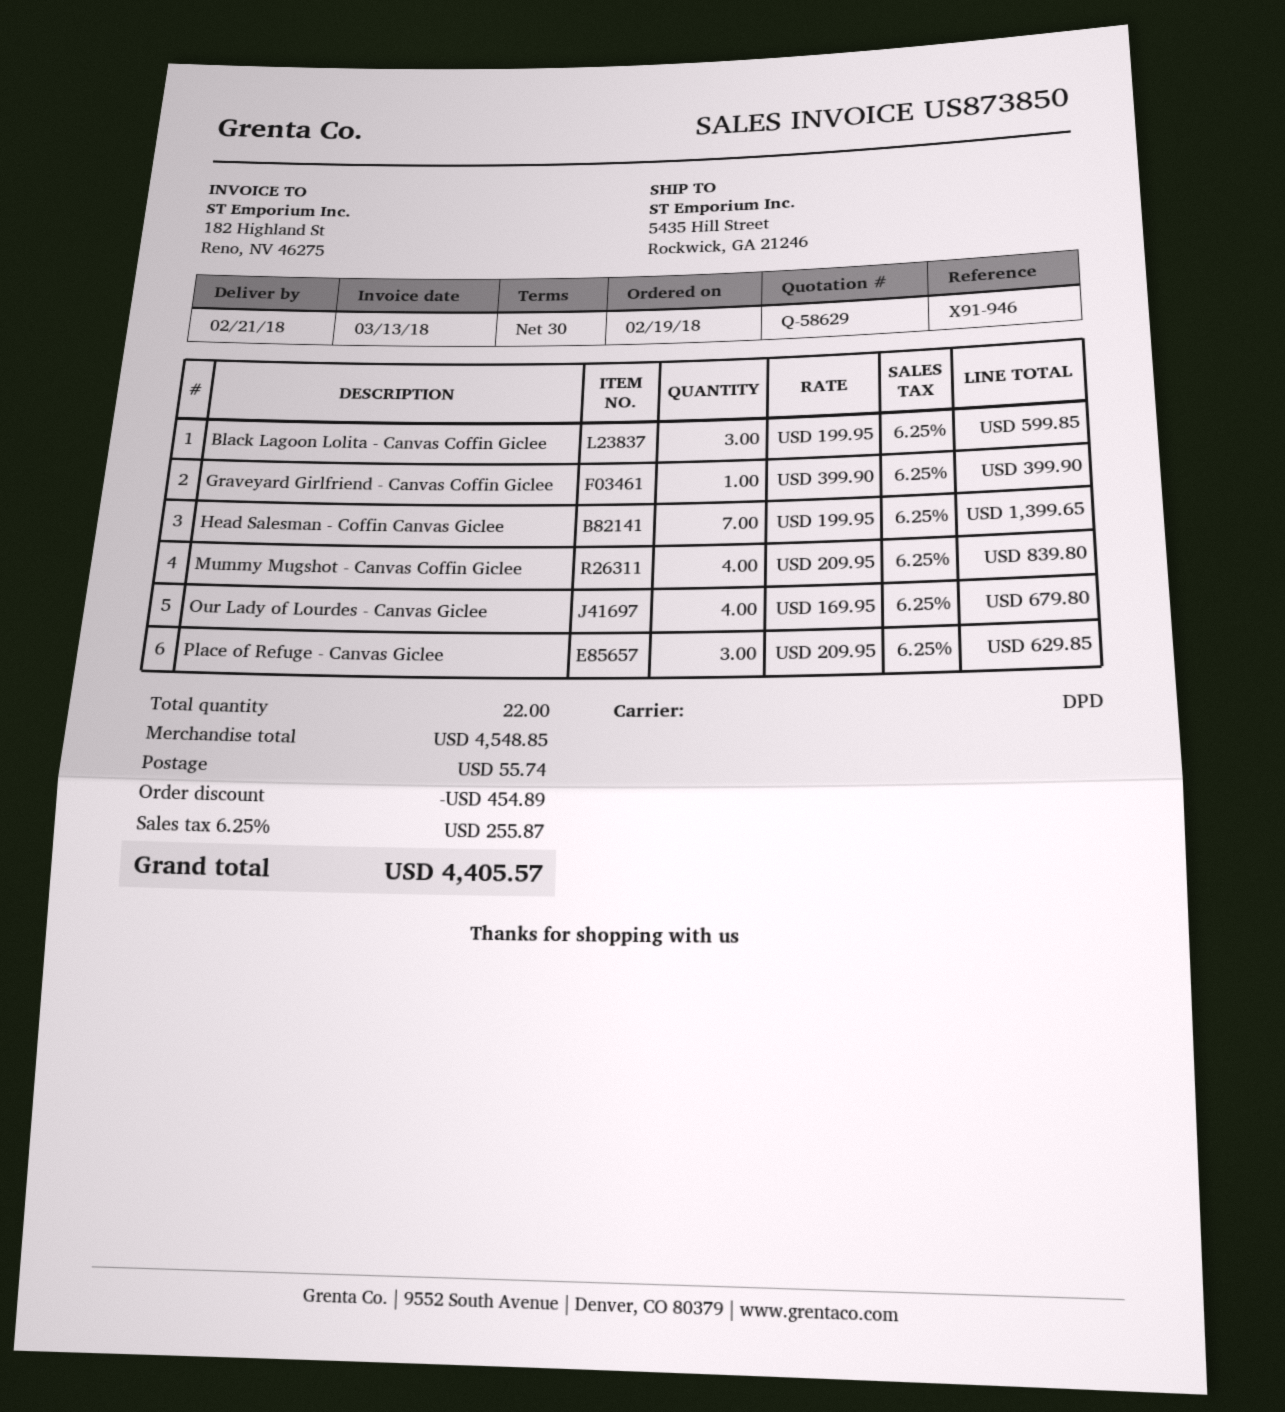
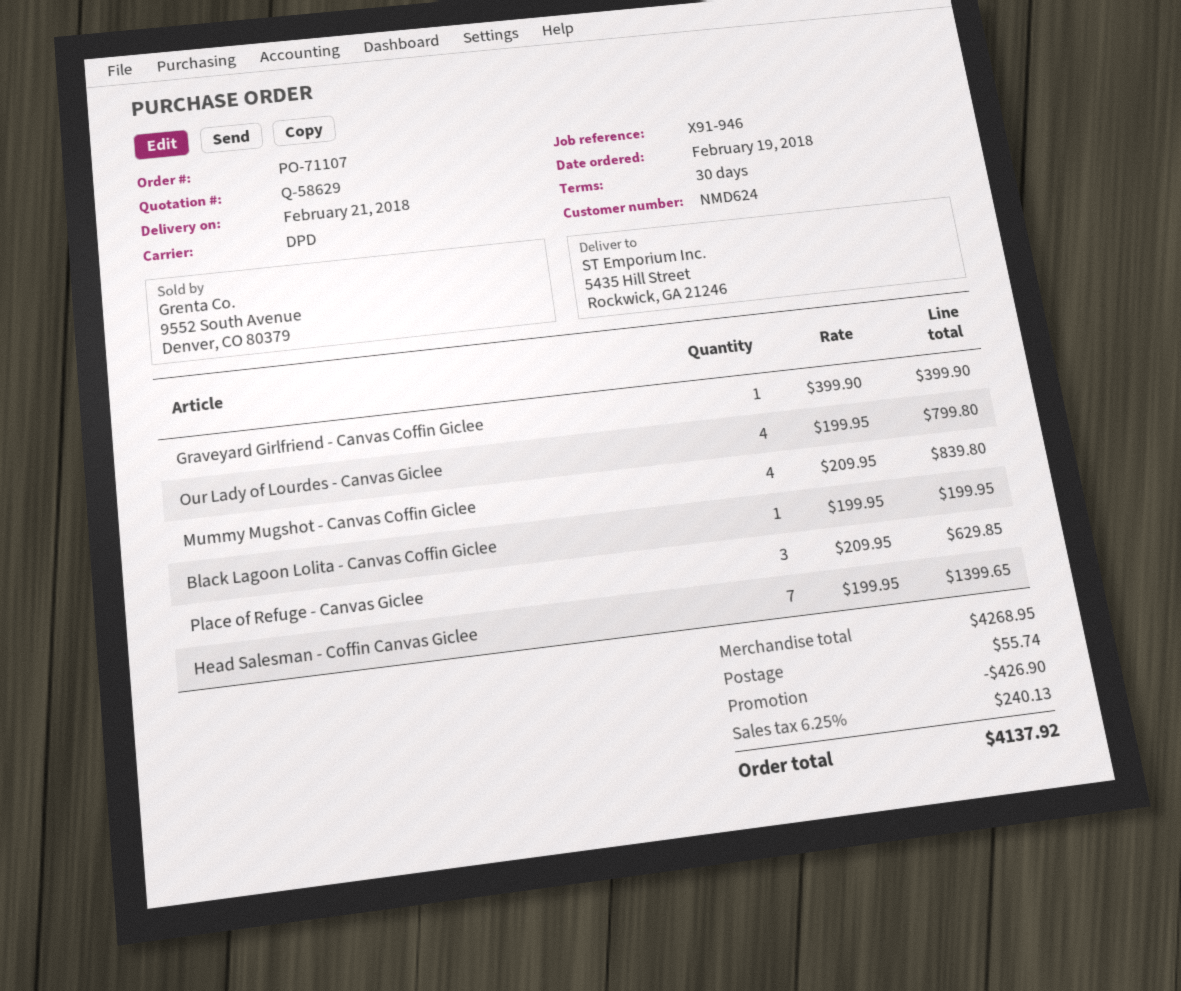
Black Lagoon Lolita - Canvas Coffin Giclee: 3 x 199.95 = 599.85 -> 1 x 199.95 = 199.95
Our Lady of Lourdes - Canvas Giclee: 4 x 169.95 = 679.80 -> 4 x 199.95 = 799.80
subtotal: 4548.85 -> 4268.95
discount: 454.89 -> 426.90
tax: 6.25% = 255.87 -> 6.25% = 240.13
total: 4405.57 -> 4137.92

